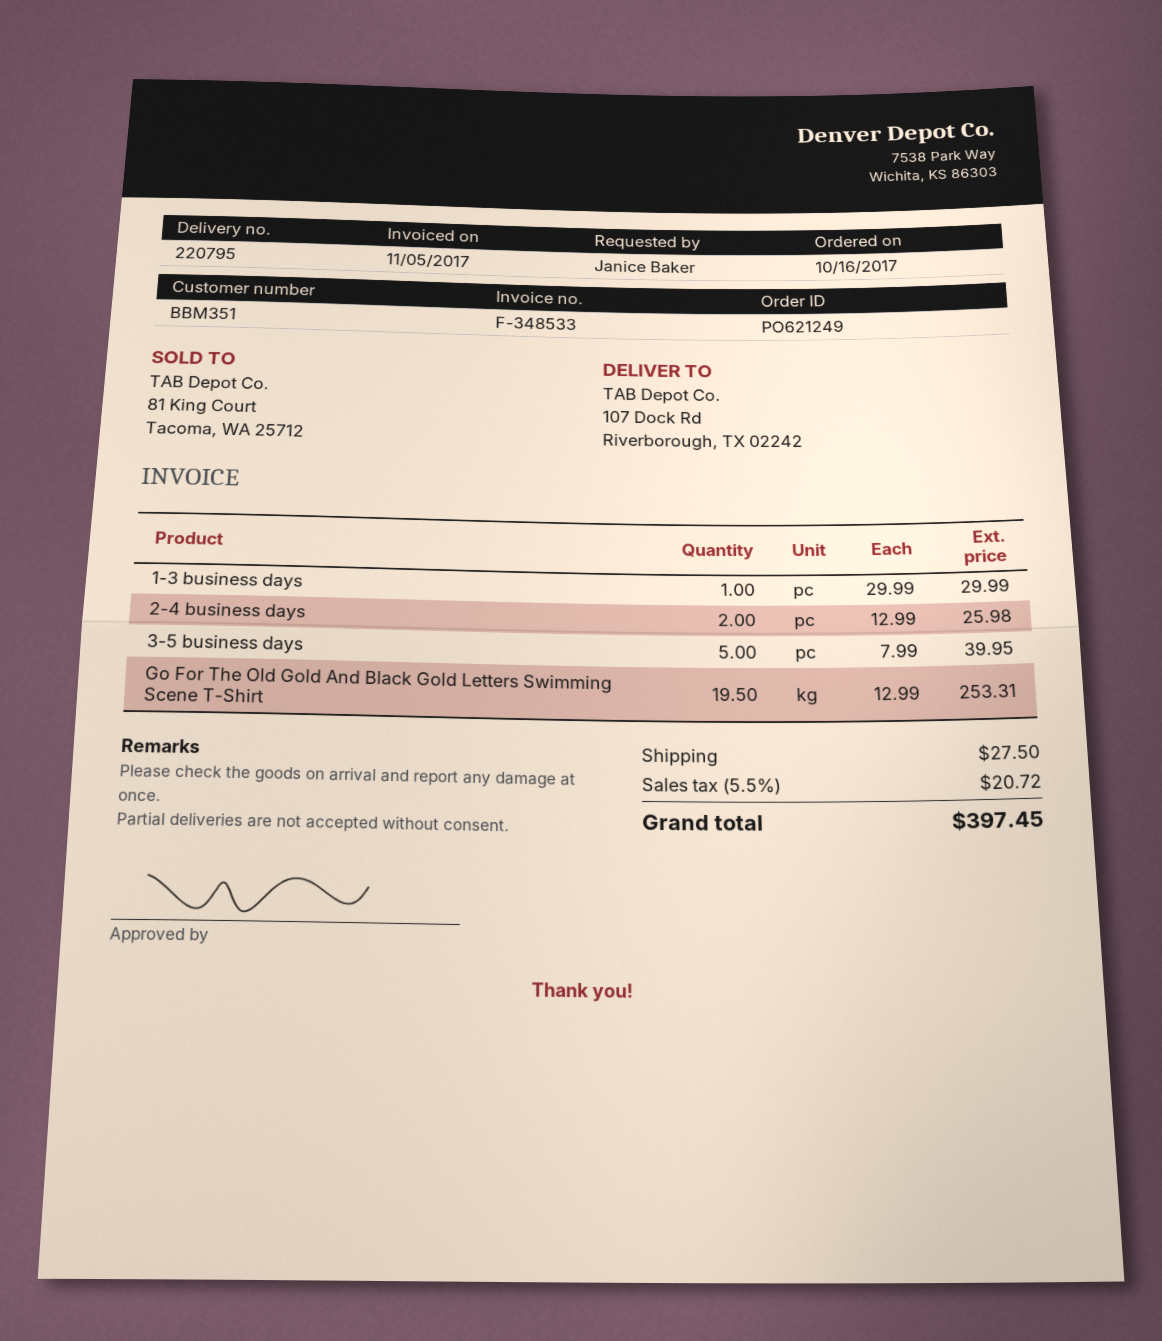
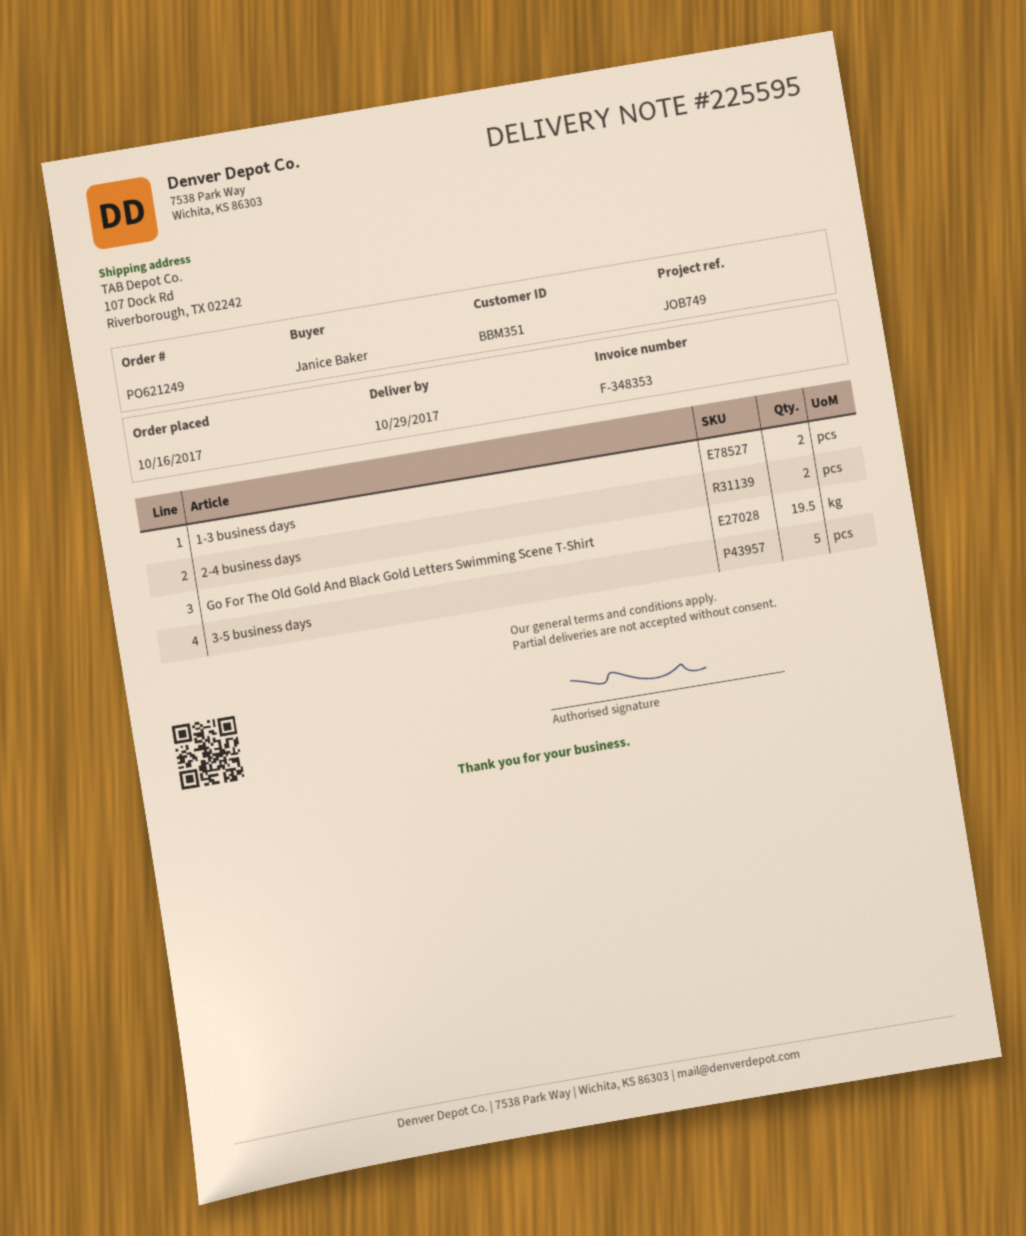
delivery note number: 220795 -> 225595
invoice number: F-348533 -> F-348353
1-3 business days: 1 -> 2

